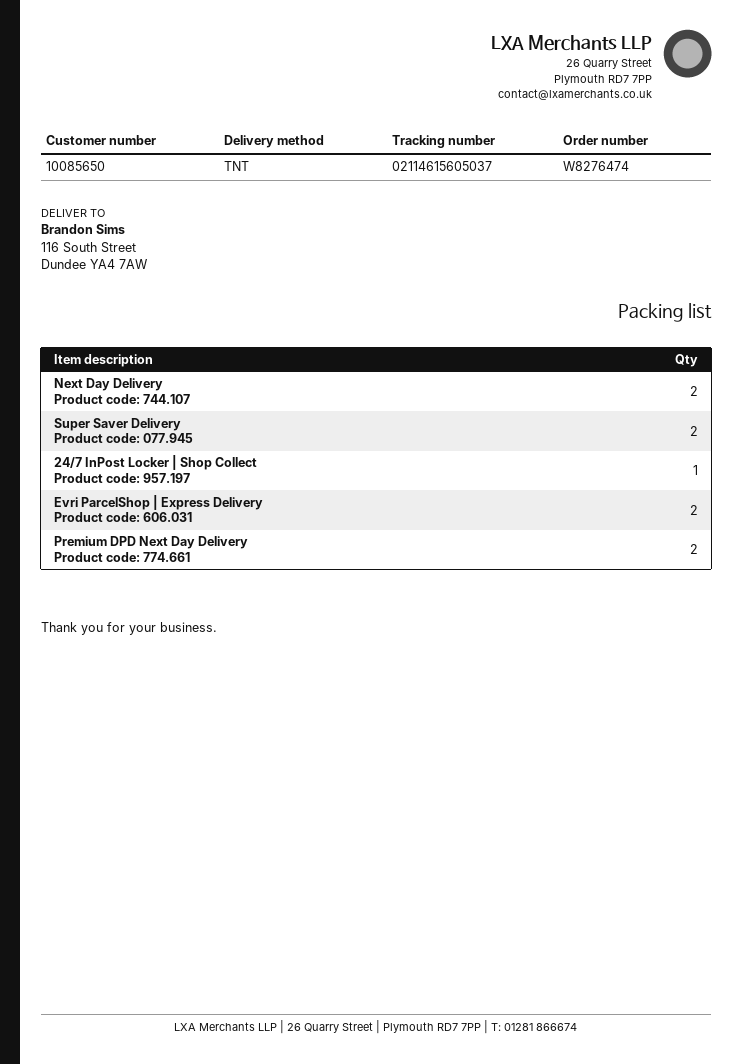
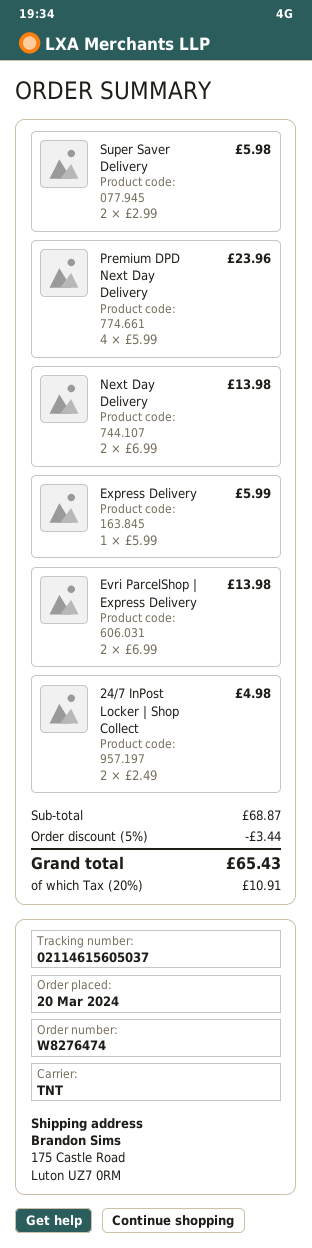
ship to: 116 South Street, Dundee YA4 7AW -> 175 Castle Road, Luton UZ7 0RM
24/7 InPost Locker | Shop Collect: 1 -> 2
Premium DPD Next Day Delivery: 2 -> 4
Express Delivery: none -> 1

